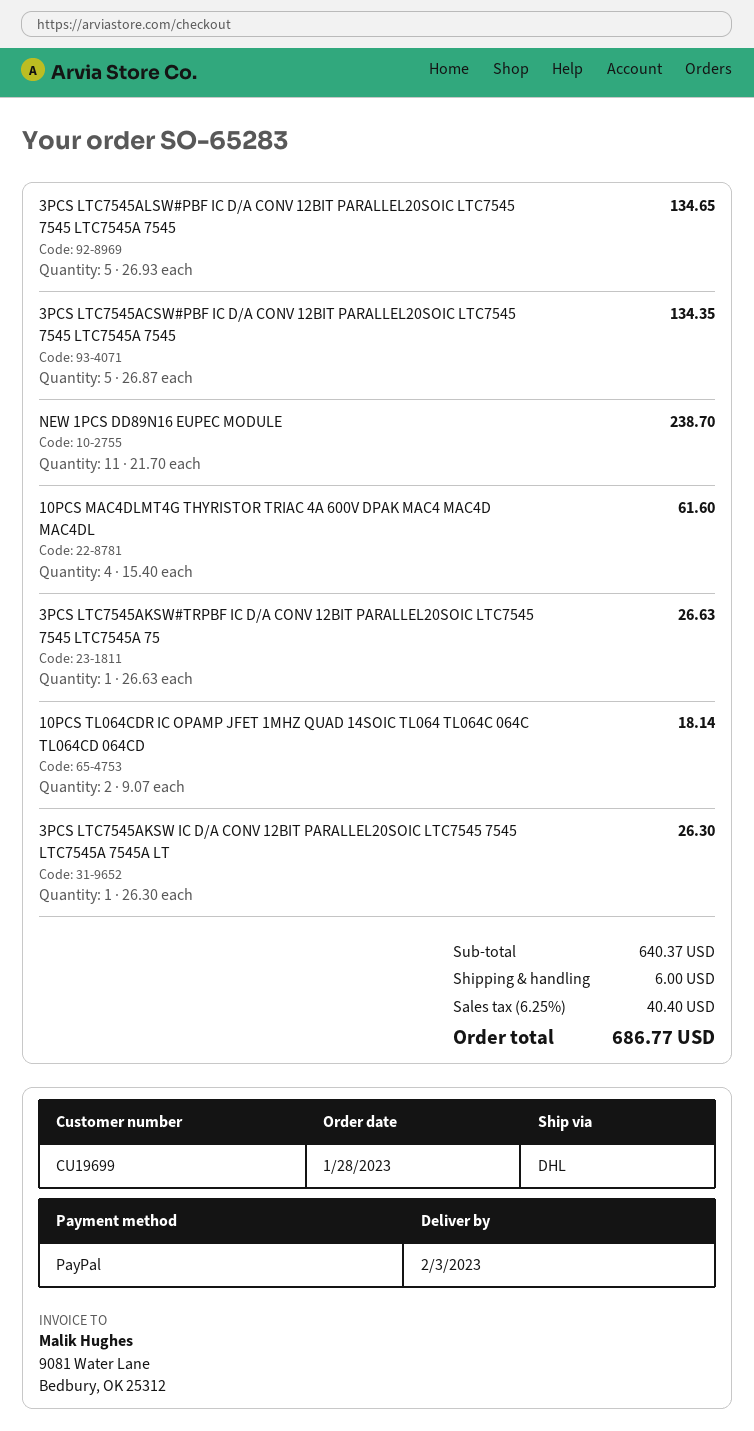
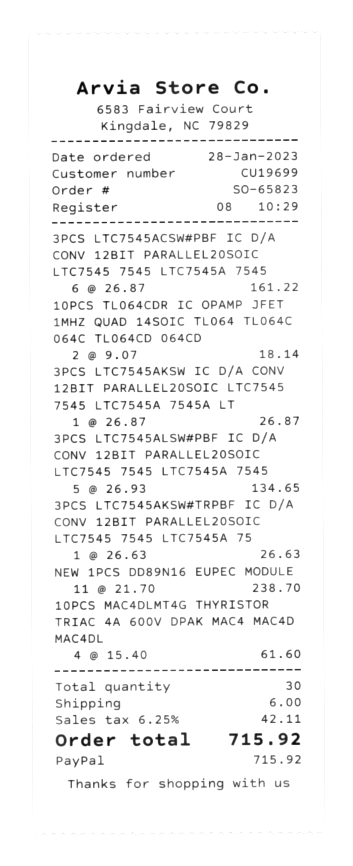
order number: SO-65283 -> SO-65823
3PCS LTC7545ACSW#PBF IC D/A CONV 12BIT PARALLEL20SOIC LTC7545 7545 LTC7545A 7545: 5 x 26.87 = 134.35 -> 6 x 26.87 = 161.22
3PCS LTC7545AKSW IC D/A CONV 12BIT PARALLEL20SOIC LTC7545 7545 LTC7545A 7545A LT: 1 x 26.30 = 26.30 -> 1 x 26.87 = 26.87
tax: 6.25% = 40.40 -> 6.25% = 42.11
total: 686.77 -> 715.92

